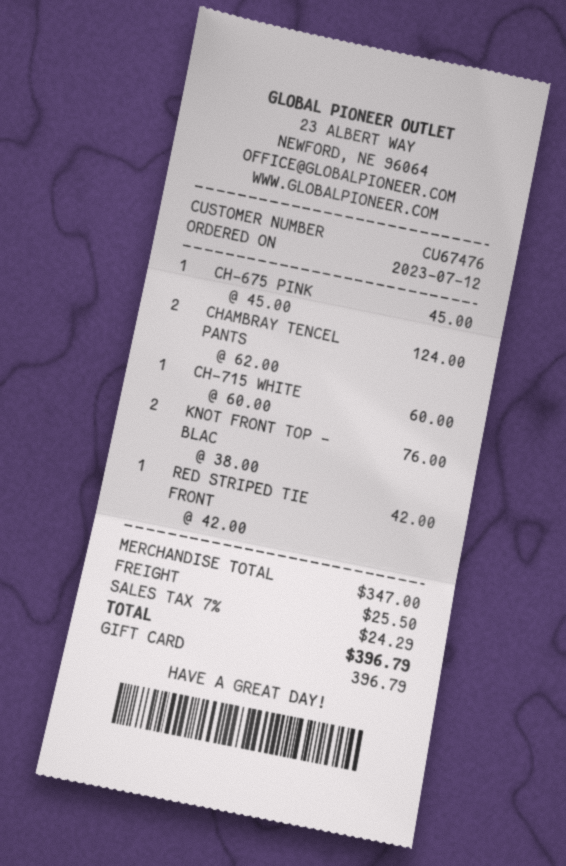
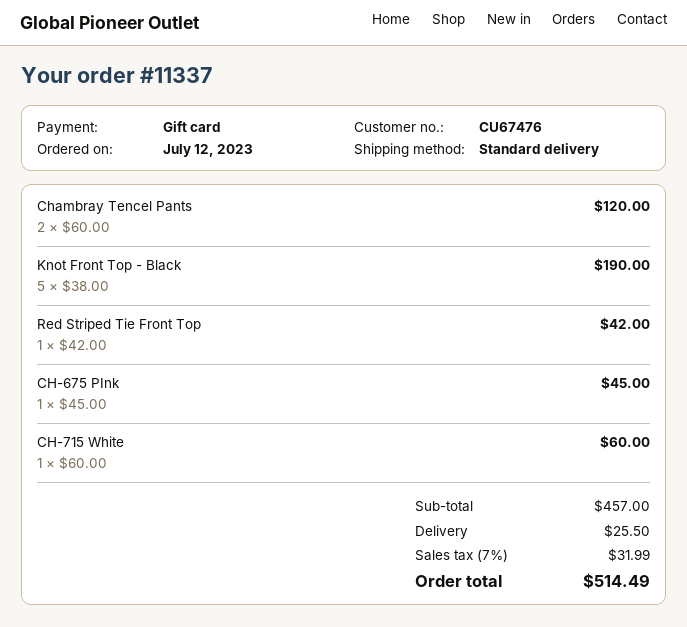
CHAMBRAY TENCEL PANTS: 2 x 62.00 = 124.00 -> 2 x 60.00 = 120.00
KNOT FRONT TOP - BLAC: 2 x 38.00 = 76.00 -> 5 x 38.00 = 190.00
subtotal: 347.00 -> 457.00
tax: 7% = 24.29 -> 7% = 31.99
total: 396.79 -> 514.49

